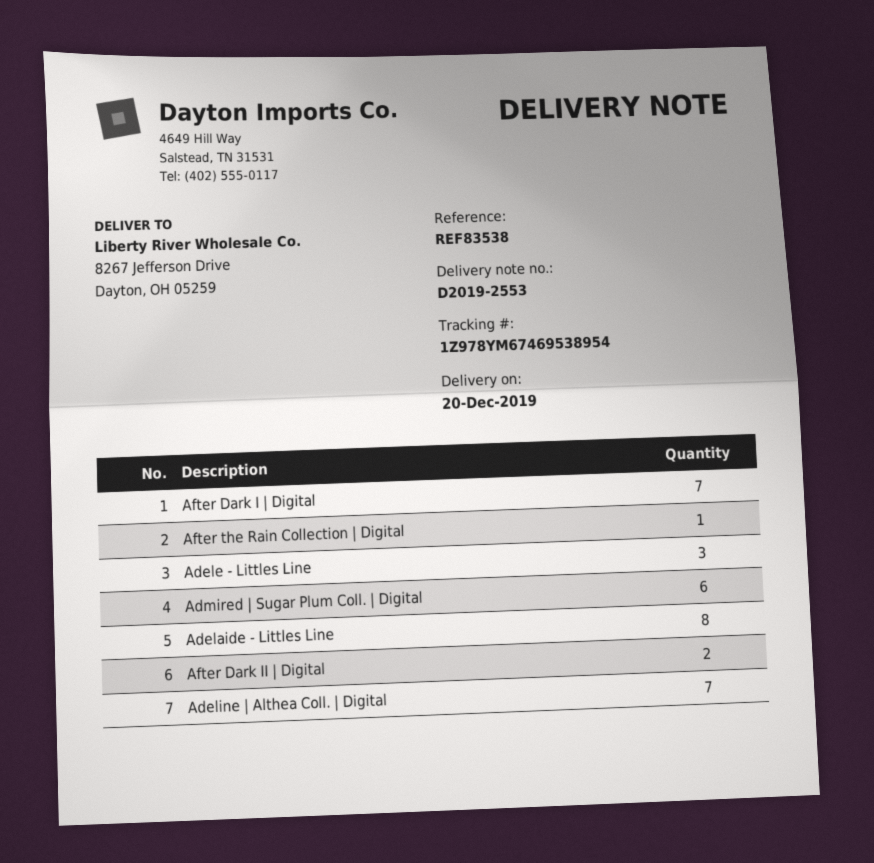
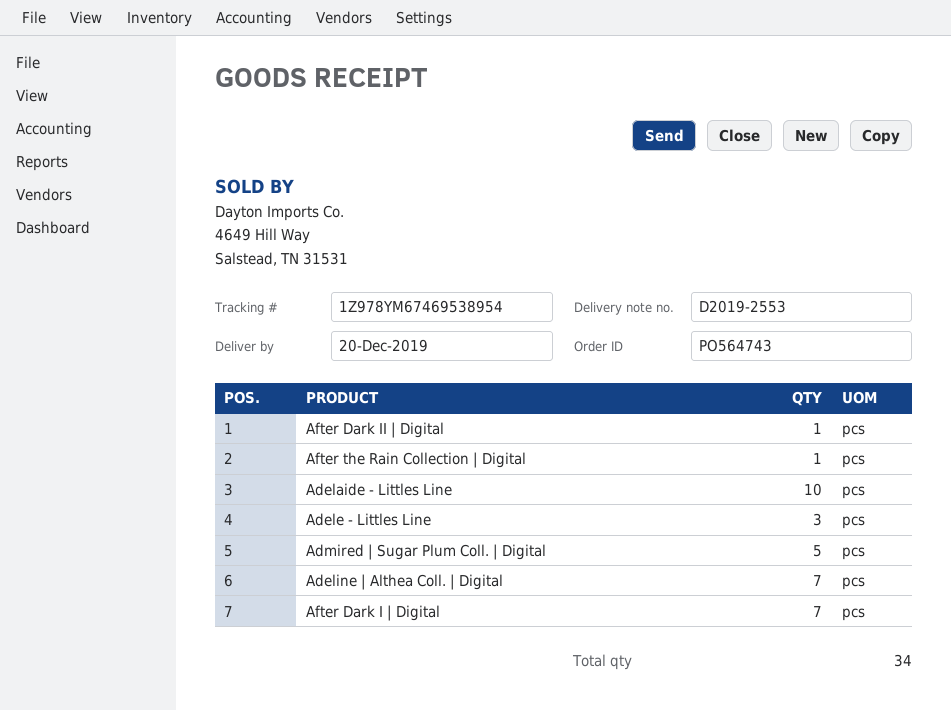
Admired | Sugar Plum Coll. | Digital: 6 -> 5
Adelaide - Littles Line: 8 -> 10
After Dark II | Digital: 2 -> 1

